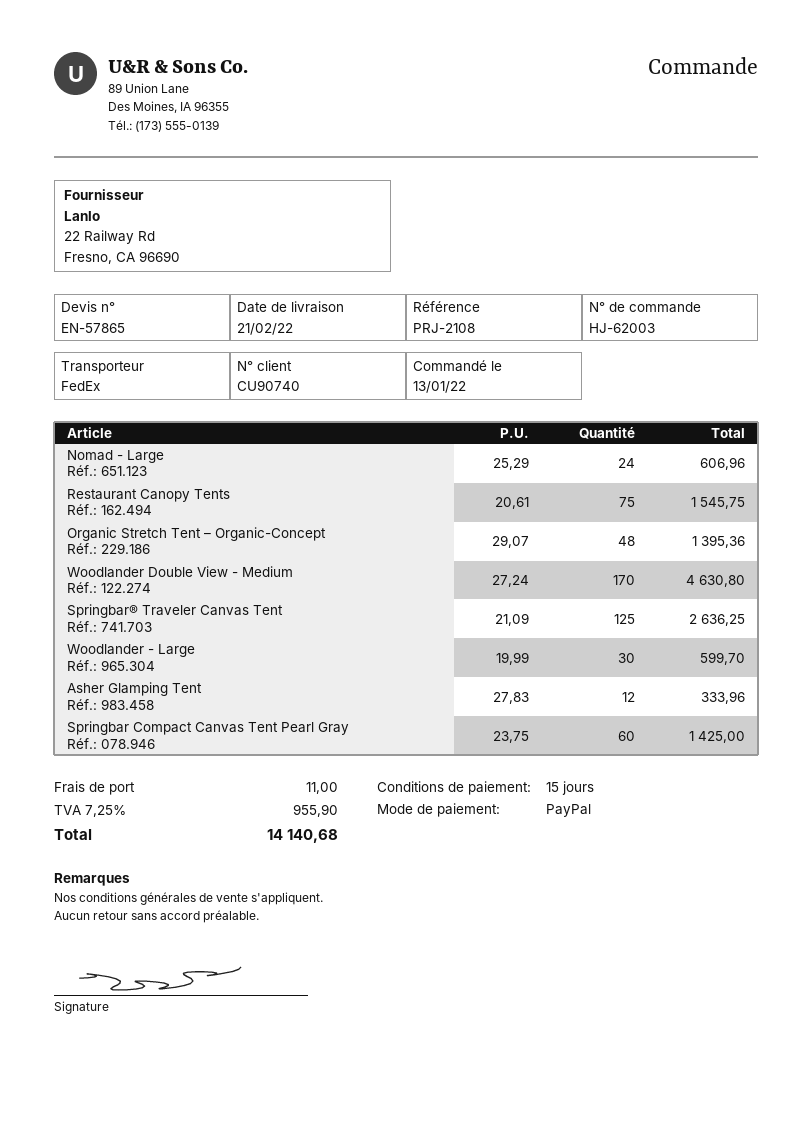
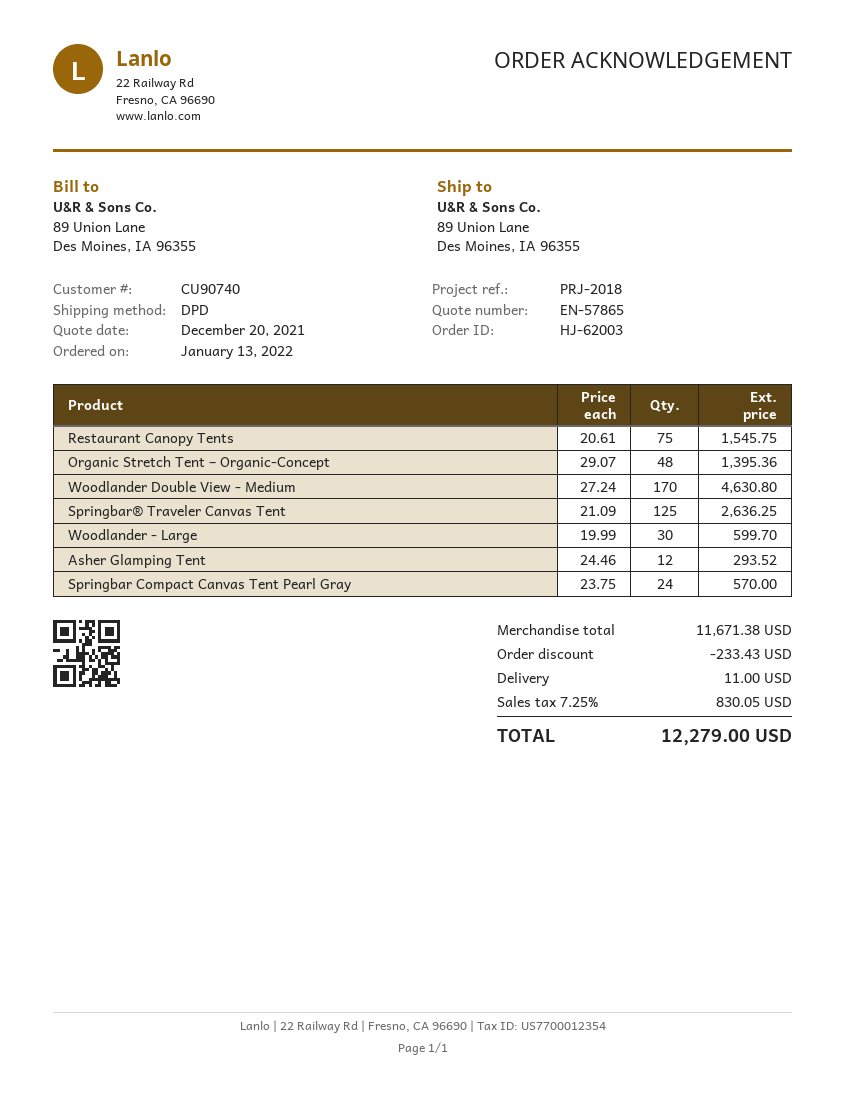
reference: PRJ-2108 -> PRJ-2018
shipping method: FedEx -> DPD
Nomad - Large: 24 x 25.29 = 606.96 -> none
Asher Glamping Tent: 12 x 27.83 = 333.96 -> 12 x 24.46 = 293.52
Springbar Compact Canvas Tent Pearl Gray: 60 x 23.75 = 1425.00 -> 24 x 23.75 = 570.00
discount: none -> 233.43
tax: 7.25% = 955.90 -> 7.25% = 830.05
total: 14140.68 -> 12279.00

